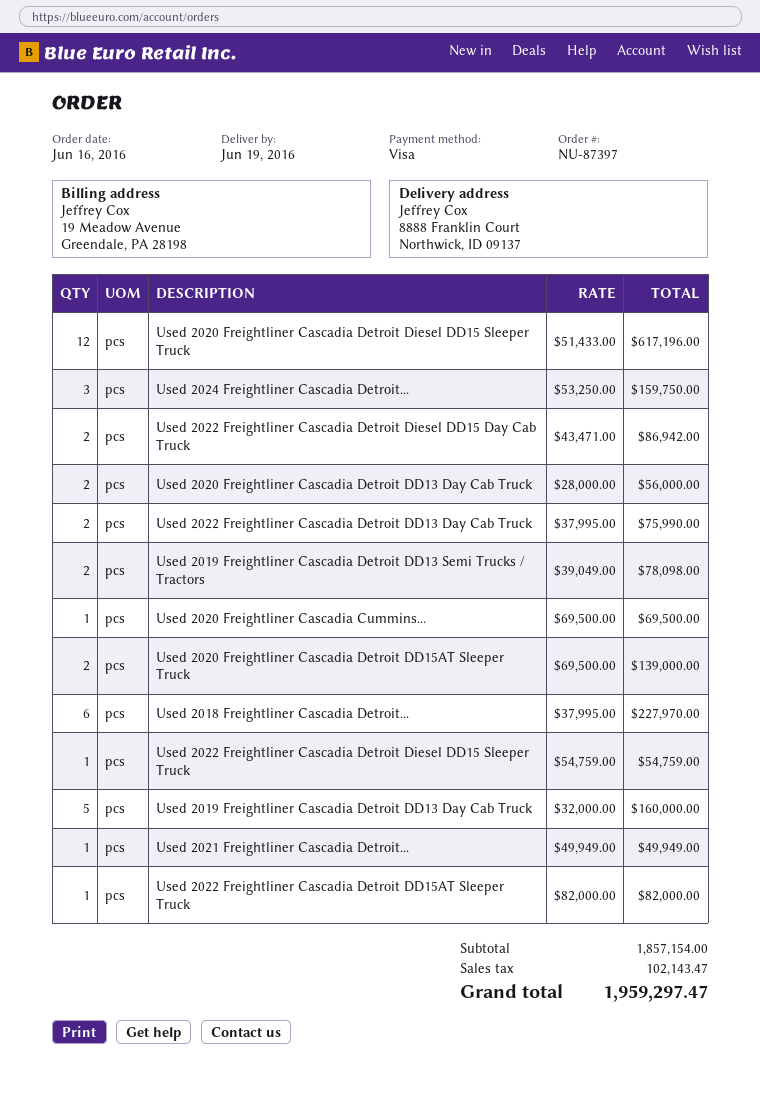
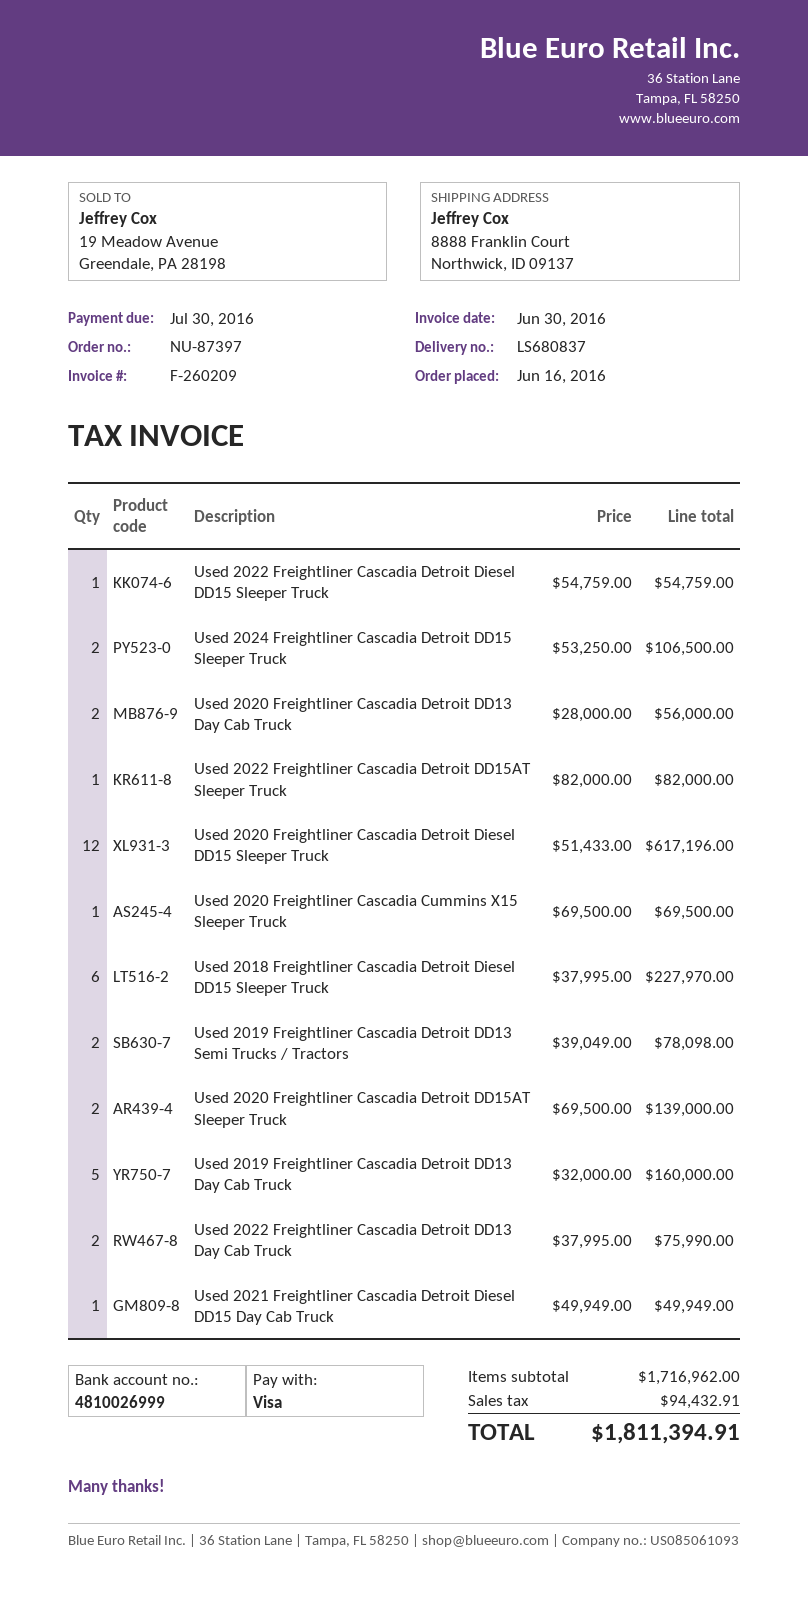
Used 2024 Freightliner Cascadia Detroit...: 3 x 53250.00 = 159750.00 -> 2 x 53250.00 = 106500.00
Used 2022 Freightliner Cascadia Detroit Diesel DD15 Day Cab Truck: 2 x 43471.00 = 86942.00 -> none
subtotal: 1857154.00 -> 1716962.00
tax: 102143.47 -> 94432.91
total: 1959297.47 -> 1811394.91

